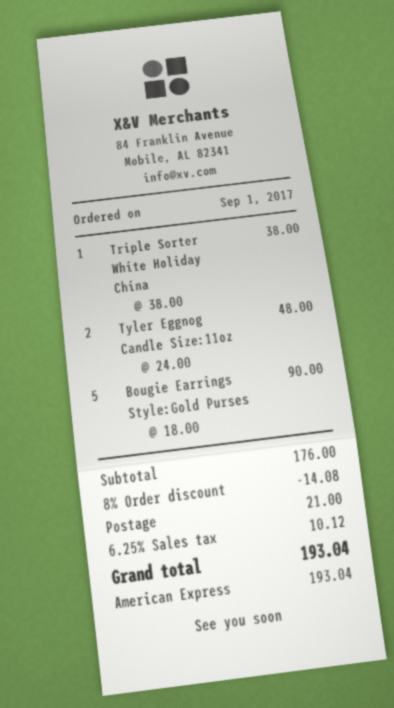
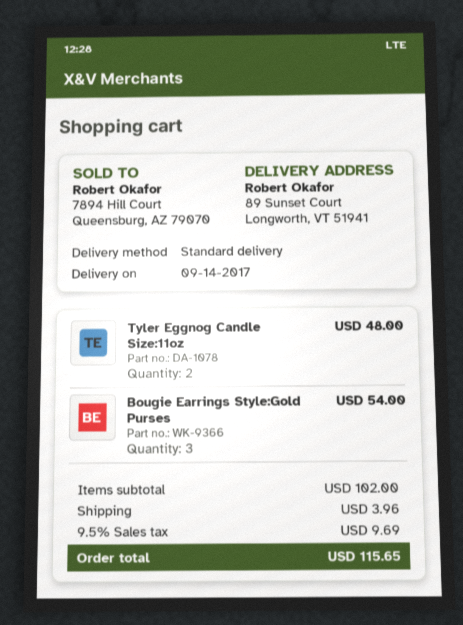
Triple Sorter White Holiday China: 1 for 38.00 -> none
Bougie Earrings Style:Gold Purses: 5 for 90.00 -> 3 for 54.00
subtotal: 176.00 -> 102.00
discount: 8% = 14.08 -> none
shipping: 21.00 -> 3.96
tax: 6.25% = 10.12 -> 9.5% = 9.69
total: 193.04 -> 115.65

